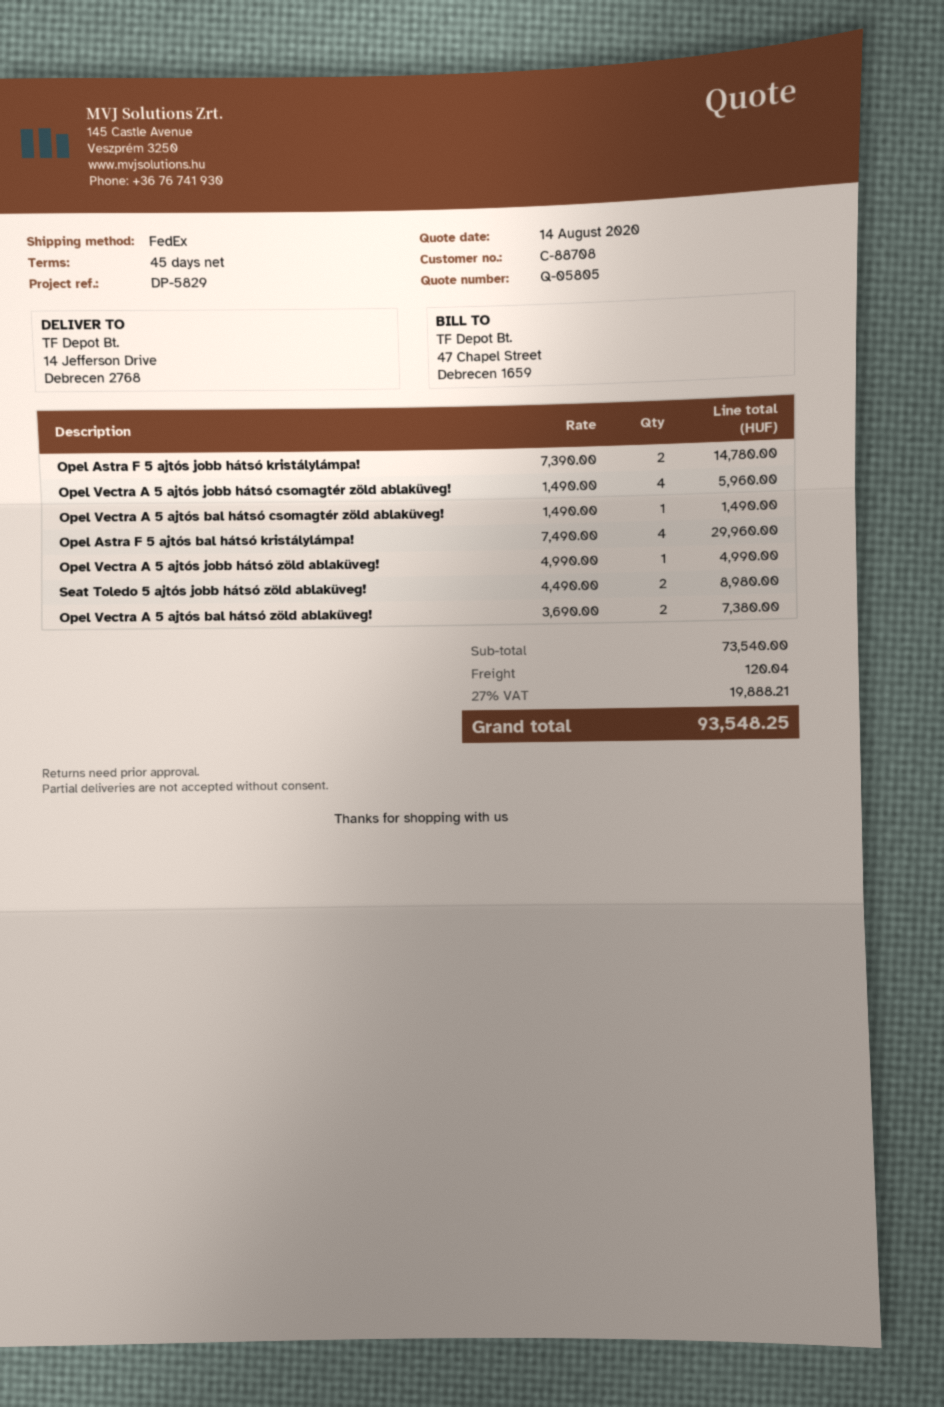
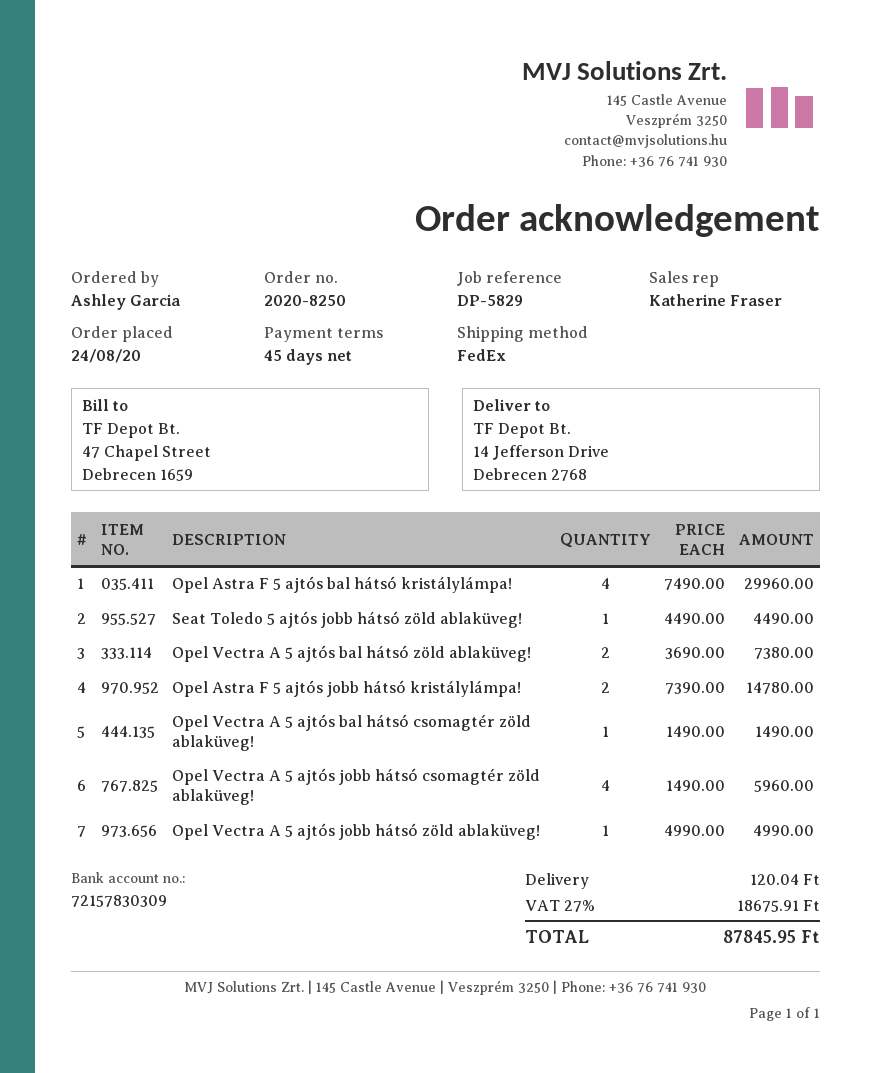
Seat Toledo 5 ajtós jobb hátsó zöld ablaküveg!: 2 x 4490.00 = 8980.00 -> 1 x 4490.00 = 4490.00
tax: 27% = 19888.21 -> 27% = 18675.91
total: 93548.25 -> 87845.95

